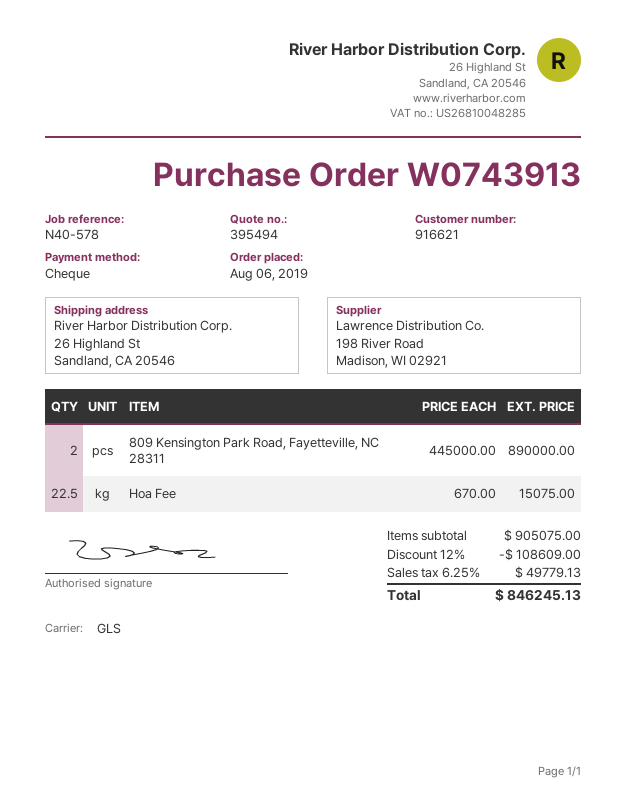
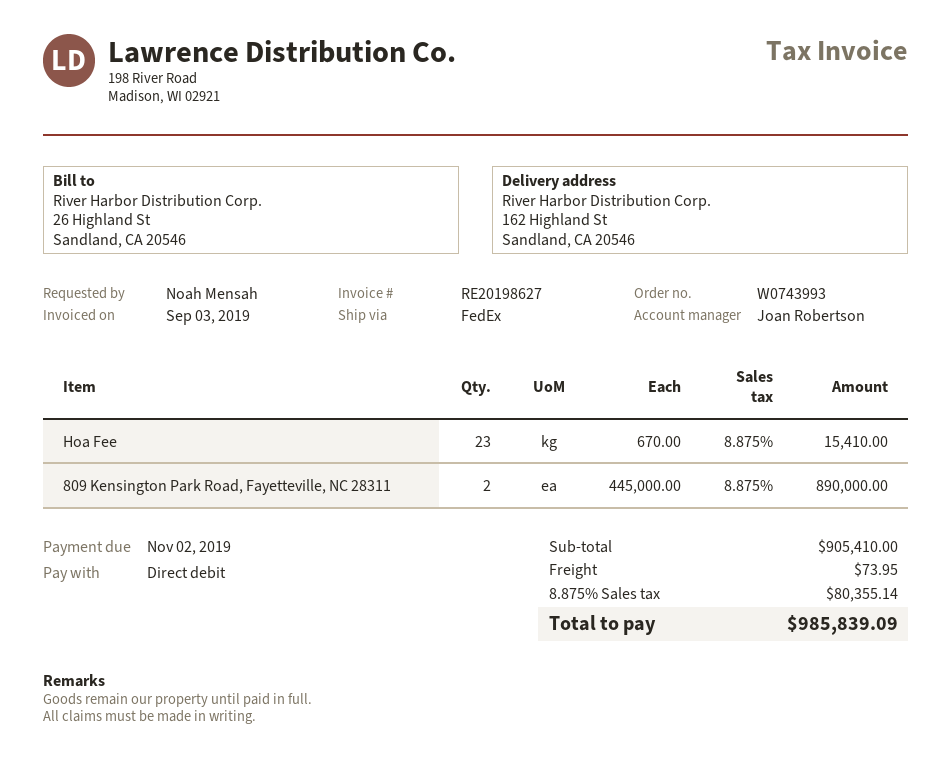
order number: W0743913 -> W0743993
payment method: cheque -> direct debit
shipping method: GLS -> FedEx
ship to: 26 Highland St, Sandland, CA 20546 -> 162 Highland St, Sandland, CA 20546
Hoa Fee: 22.5 x 670.00 = 15075.00 -> 23 x 670.00 = 15410.00
subtotal: 905075.00 -> 905410.00
discount: 12% = 108609.00 -> none
shipping: none -> 73.95
tax: 6.25% = 49779.13 -> 8.875% = 80355.14
total: 846245.13 -> 985839.09

